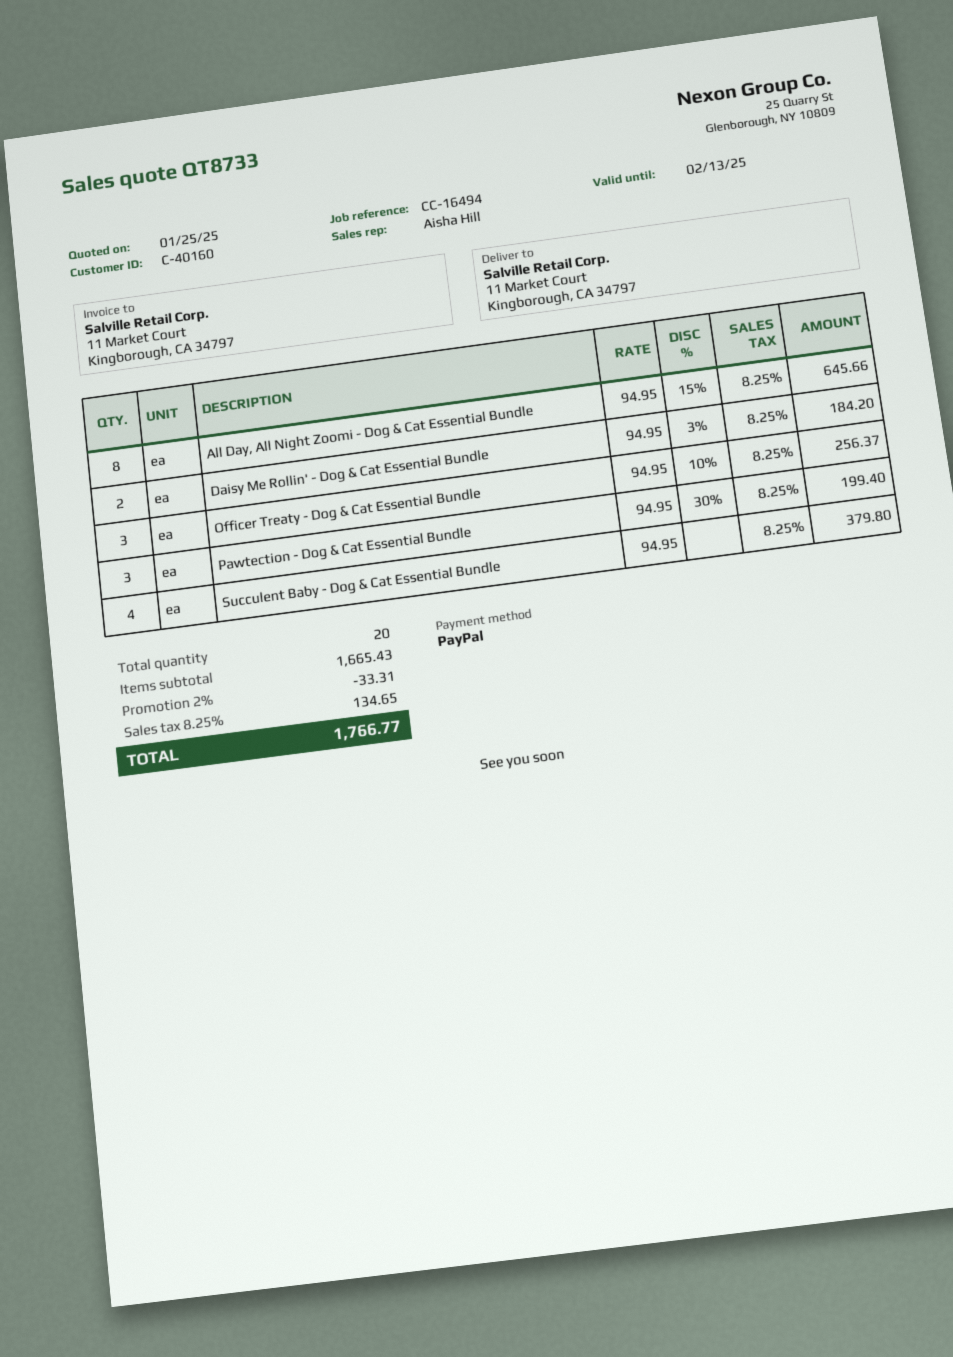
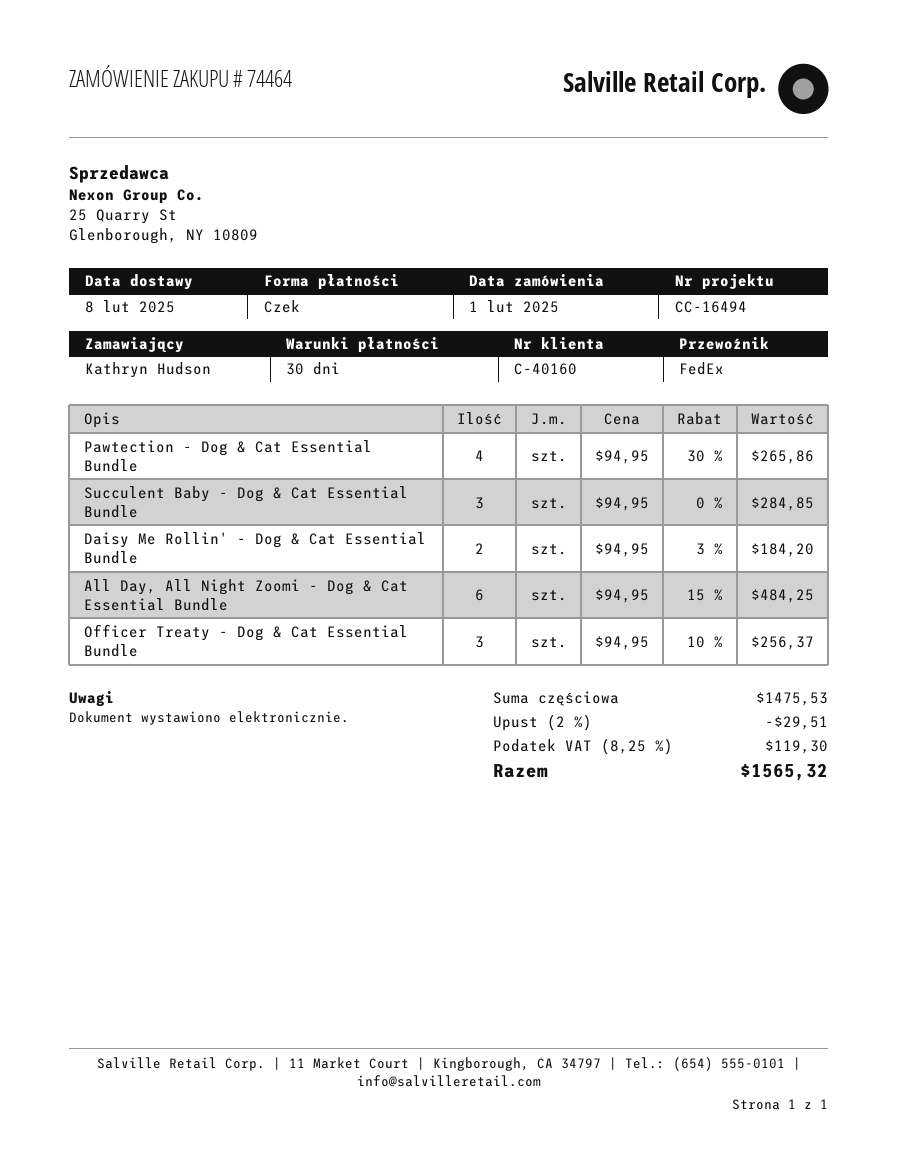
payment method: PayPal -> cheque
All Day, All Night Zoomi - Dog & Cat Essential Bundle: 8 x 94.95 - 15% = 645.66 -> 6 x 94.95 - 15% = 484.25
Pawtection - Dog & Cat Essential Bundle: 3 x 94.95 - 30% = 199.40 -> 4 x 94.95 - 30% = 265.86
Succulent Baby - Dog & Cat Essential Bundle: 4 x 94.95 = 379.80 -> 3 x 94.95 = 284.85
subtotal: 1665.43 -> 1475.53
discount: 2% = 33.31 -> 2% = 29.51
tax: 8.25% = 134.65 -> 8.25% = 119.30
total: 1766.77 -> 1565.32

